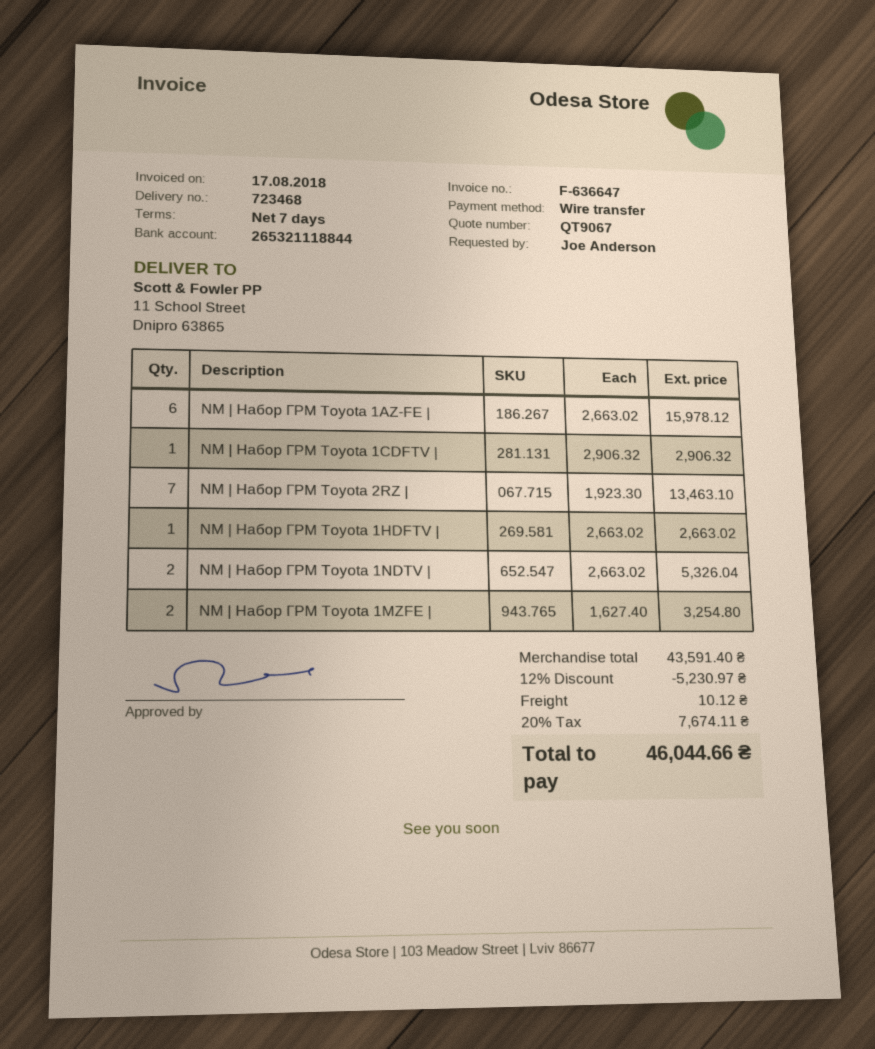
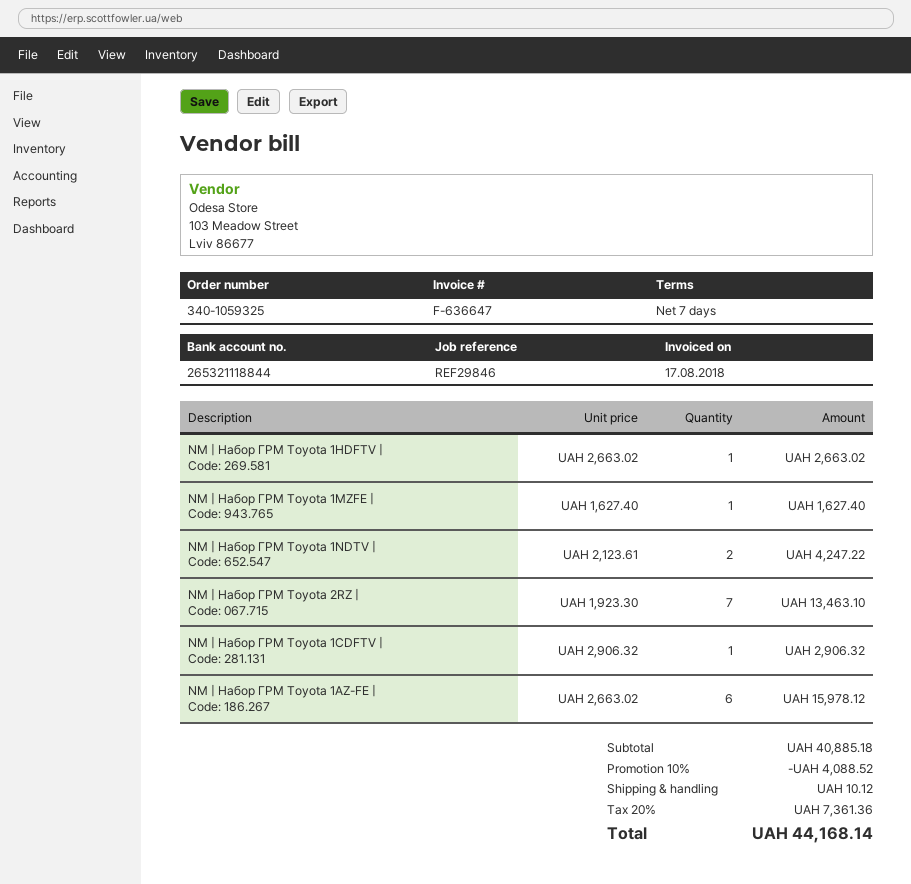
NM | Набор ГРМ Toyota 1NDTV |: 2 x 2663.02 = 5326.04 -> 2 x 2123.61 = 4247.22
NM | Набор ГРМ Toyota 1MZFE |: 2 x 1627.40 = 3254.80 -> 1 x 1627.40 = 1627.40
subtotal: 43591.40 -> 40885.18
discount: 12% = 5230.97 -> 10% = 4088.52
tax: 20% = 7674.11 -> 20% = 7361.36
total: 46044.66 -> 44168.14

